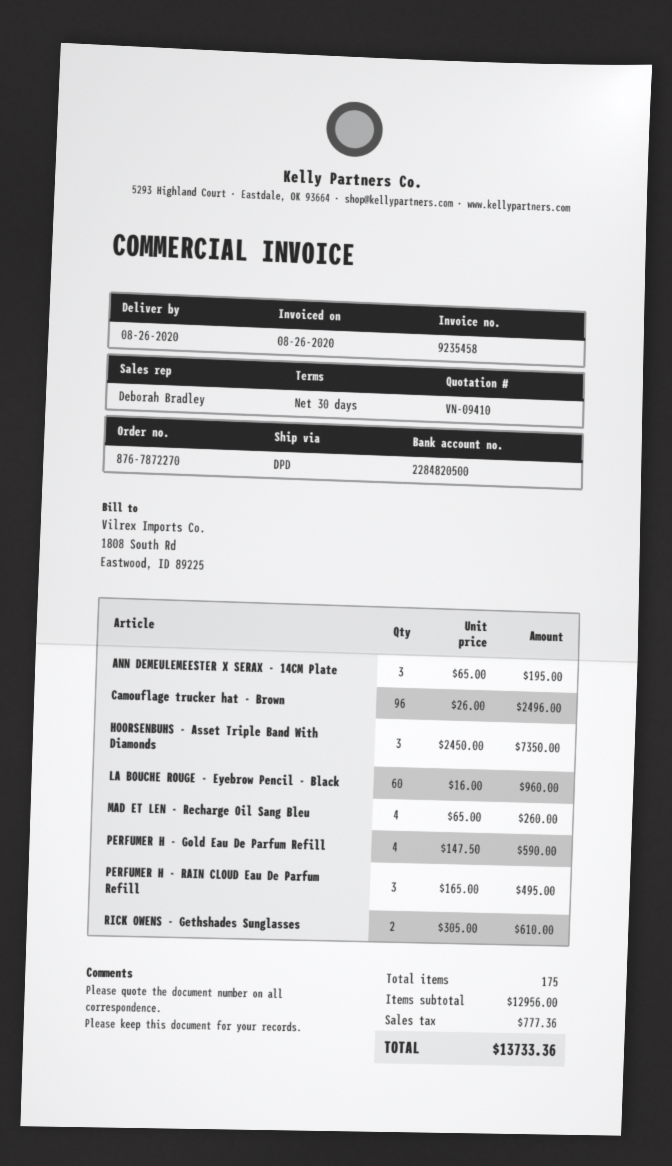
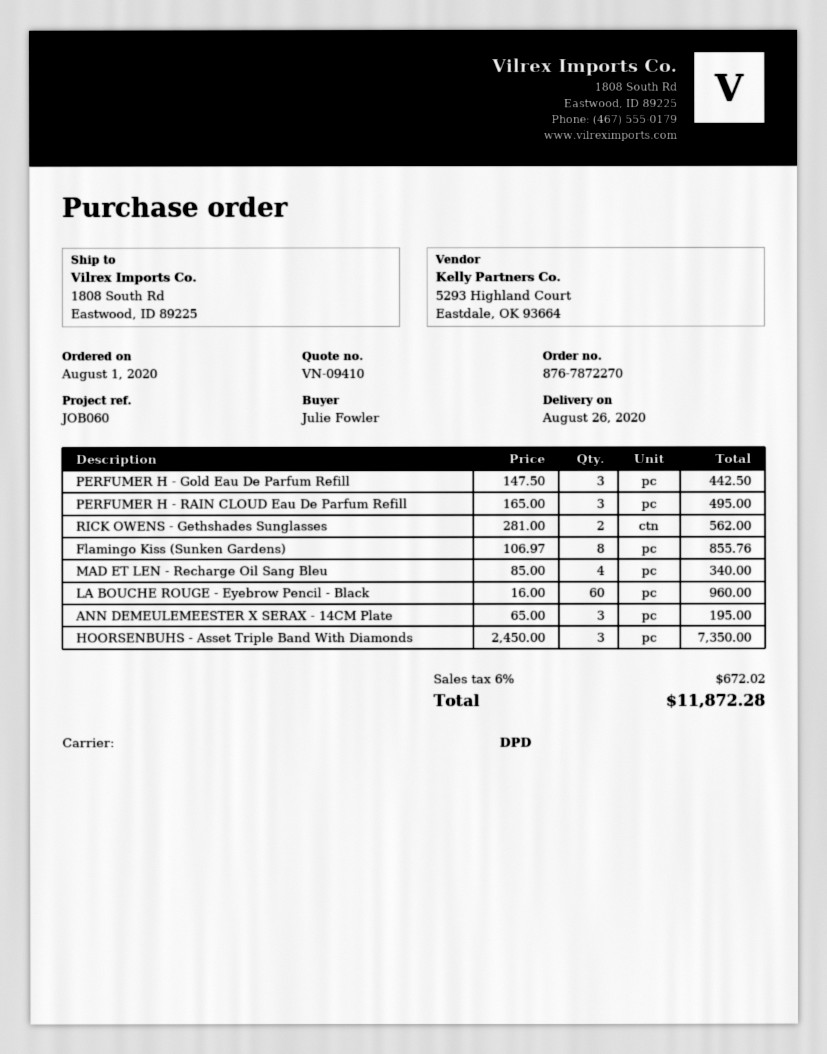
Camouflage trucker hat - Brown: 96 x 26.00 = 2496.00 -> none
MAD ET LEN - Recharge Oil Sang Bleu: 4 x 65.00 = 260.00 -> 4 x 85.00 = 340.00
PERFUMER H - Gold Eau De Parfum Refill: 4 x 147.50 = 590.00 -> 3 x 147.50 = 442.50
RICK OWENS - Gethshades Sunglasses: 2 x 305.00 = 610.00 -> 2 x 281.00 = 562.00
Flamingo Kiss (Sunken Gardens): none -> 8 x 106.97 = 855.76
tax: 777.36 -> 672.02
total: 13733.36 -> 11872.28

